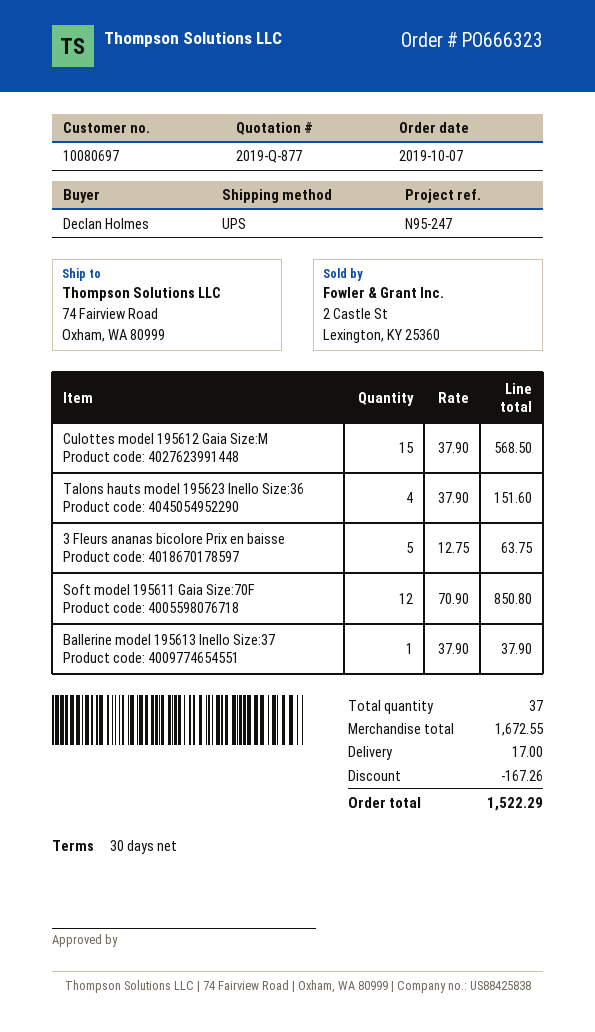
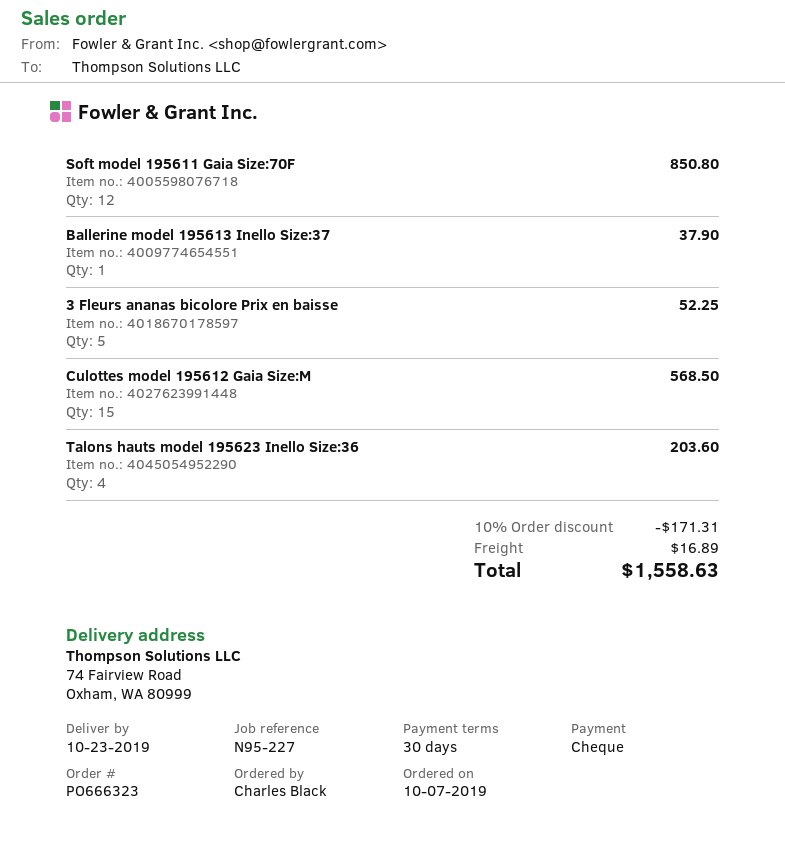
reference: N95-247 -> N95-227
ordered by: Declan Holmes -> Charles Black
Talons hauts model 195623 Inello Size:36: 4 for 151.60 -> 4 for 203.60
3 Fleurs ananas bicolore Prix en baisse: 5 for 63.75 -> 5 for 52.25
discount: 167.26 -> 171.31
shipping: 17.00 -> 16.89
total: 1522.29 -> 1558.63

